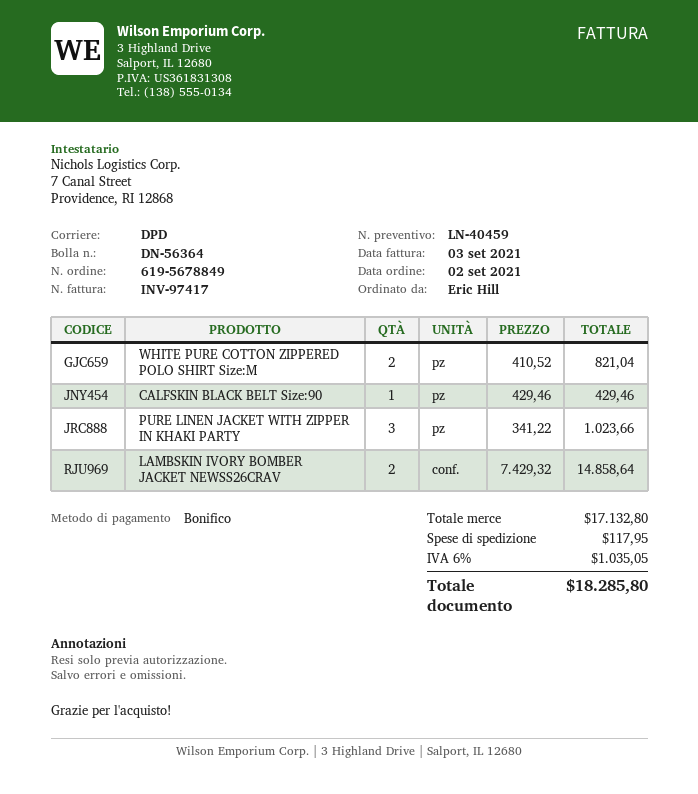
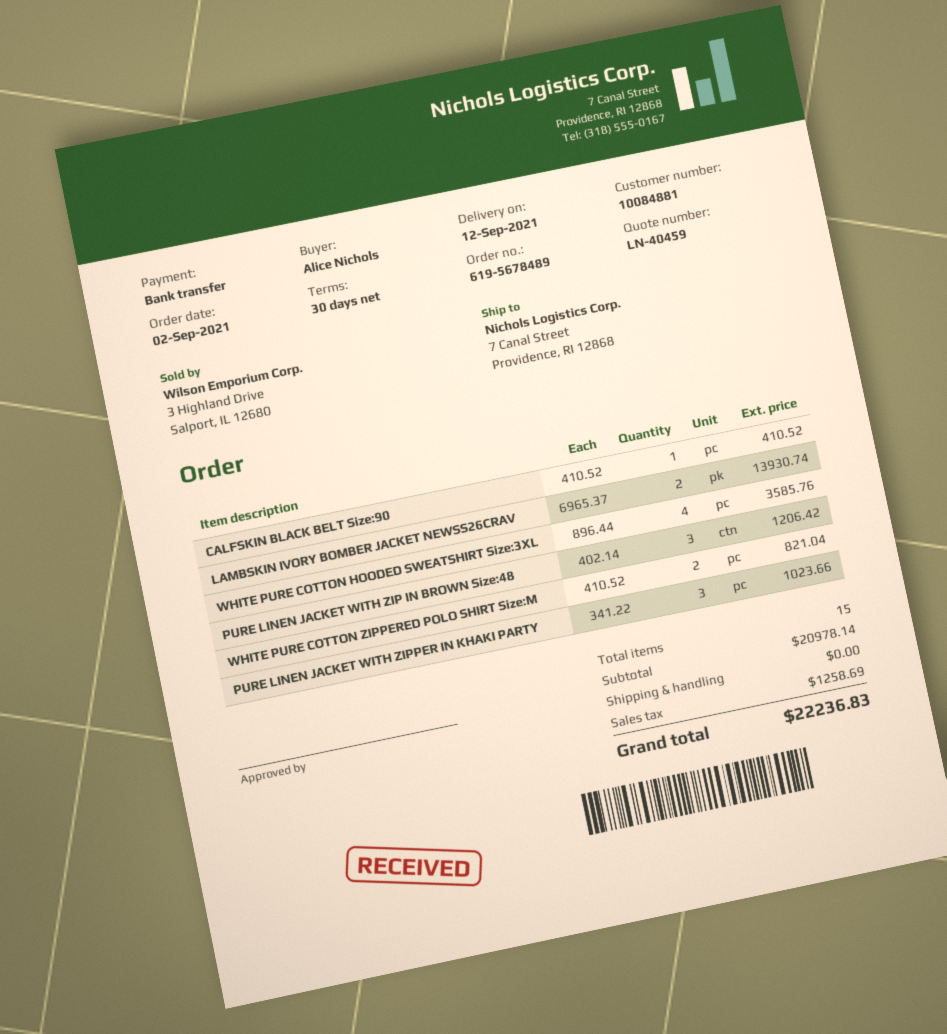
order number: 619-5678849 -> 619-5678489
ordered by: Eric Hill -> Alice Nichols
CALFSKIN BLACK BELT Size:90: 1 x 429.46 = 429.46 -> 1 x 410.52 = 410.52
LAMBSKIN IVORY BOMBER JACKET NEWSS26CRAV: 2 x 7429.32 = 14858.64 -> 2 x 6965.37 = 13930.74
WHITE PURE COTTON HOODED SWEATSHIRT Size:3XL: none -> 4 x 896.44 = 3585.76
PURE LINEN JACKET WITH ZIP IN BROWN Size:48: none -> 3 x 402.14 = 1206.42
subtotal: 17132.80 -> 20978.14
shipping: 117.95 -> 0.00
tax: 1035.05 -> 1258.69
total: 18285.80 -> 22236.83

